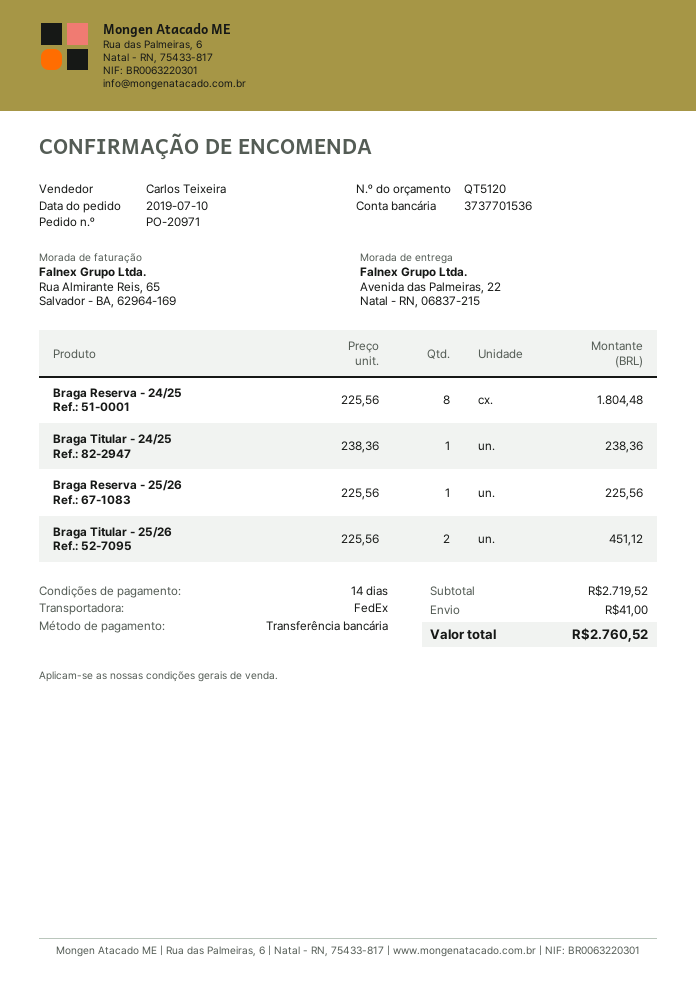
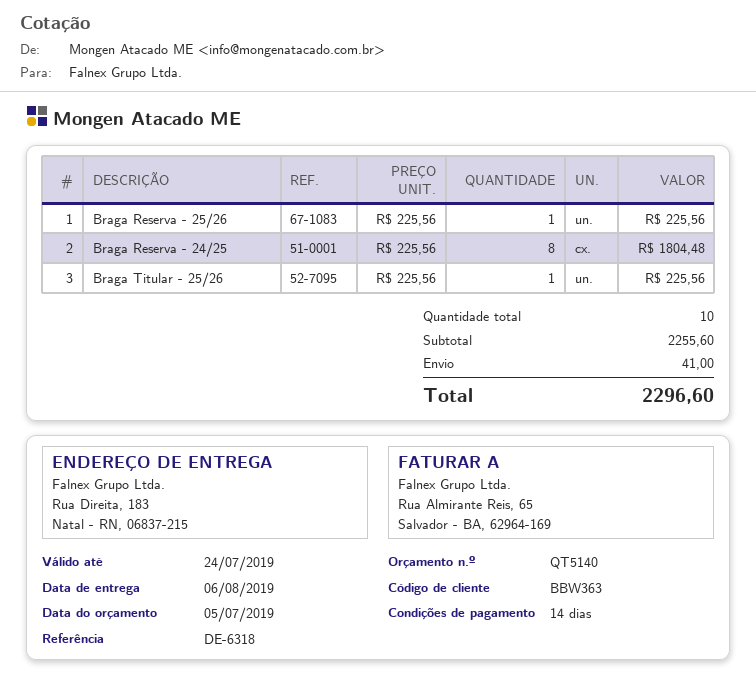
quote number: QT5120 -> QT5140
ship to: Avenida das Palmeiras, 22, Natal - RN, 06837-215 -> Rua Direita, 183, Natal - RN, 06837-215
Braga Titular - 24/25: 1 x 238.36 = 238.36 -> none
Braga Titular - 25/26: 2 x 225.56 = 451.12 -> 1 x 225.56 = 225.56
subtotal: 2719.52 -> 2255.60
total: 2760.52 -> 2296.60

